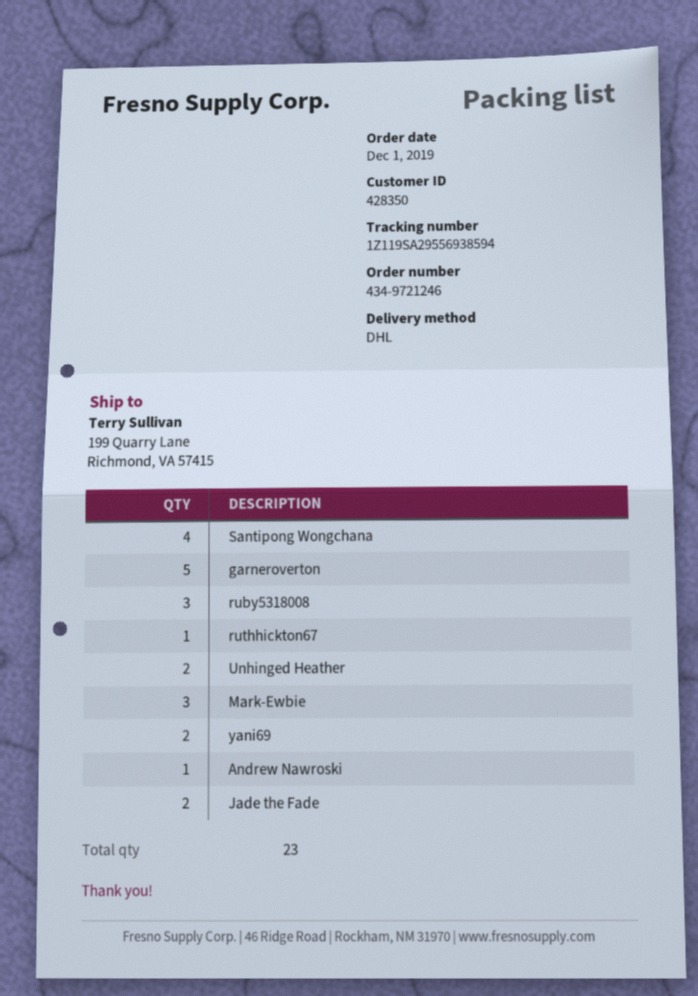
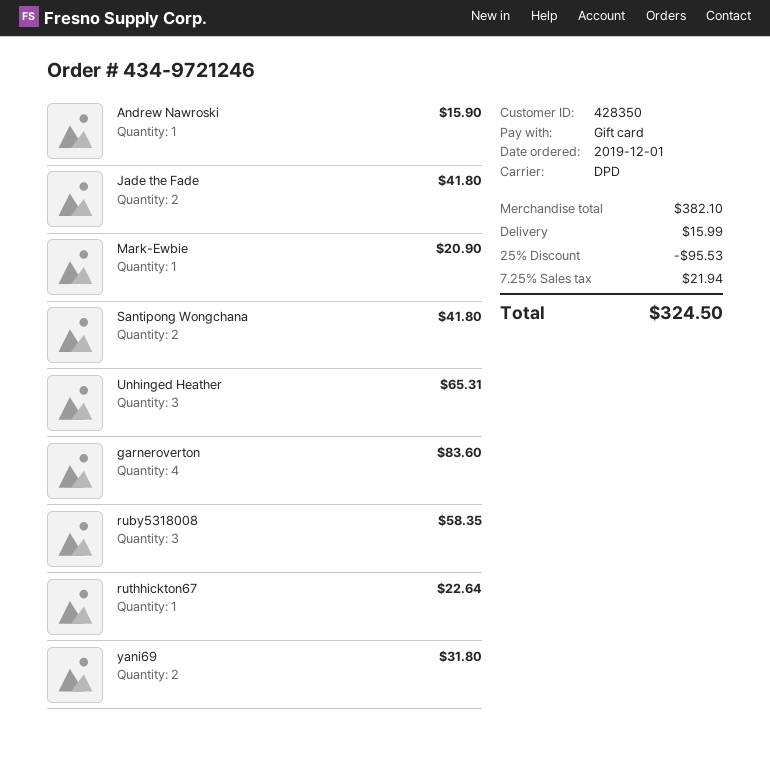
shipping method: DHL -> DPD
Santipong Wongchana: 4 -> 2
garneroverton: 5 -> 4
Unhinged Heather: 2 -> 3
Mark-Ewbie: 3 -> 1

